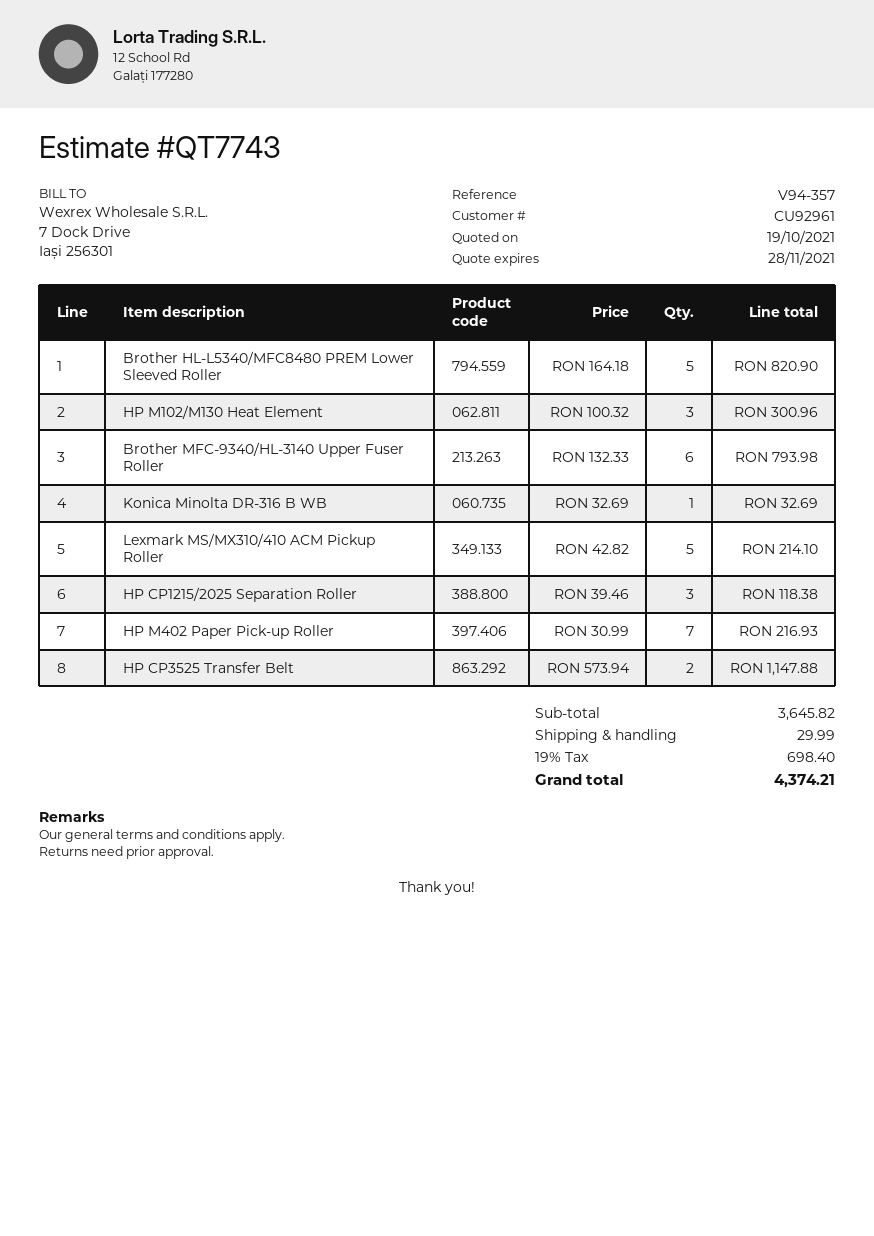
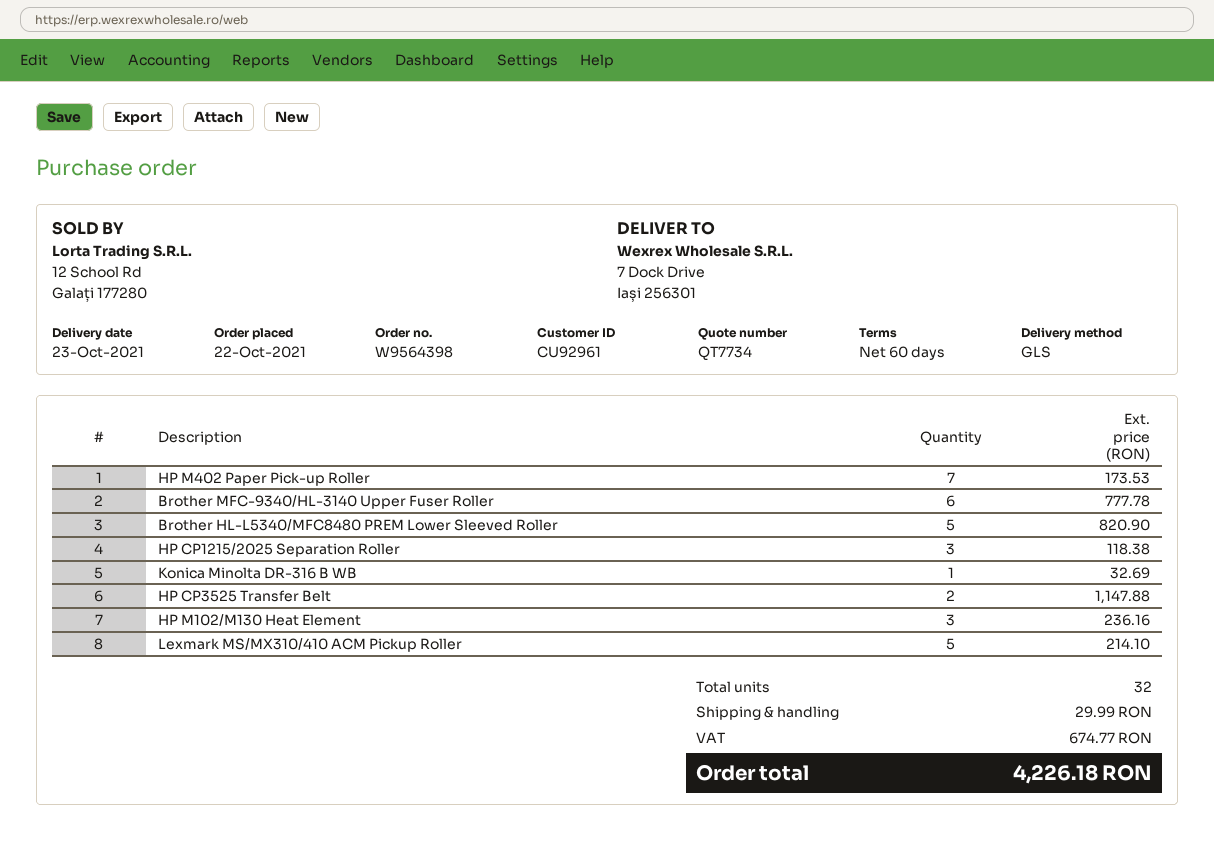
quote number: QT7743 -> QT7734
HP M102/M130 Heat Element: 3 for 300.96 -> 3 for 236.16
Brother MFC-9340/HL-3140 Upper Fuser Roller: 6 for 793.98 -> 6 for 777.78
HP M402 Paper Pick-up Roller: 7 for 216.93 -> 7 for 173.53
tax: 698.40 -> 674.77
total: 4374.21 -> 4226.18

